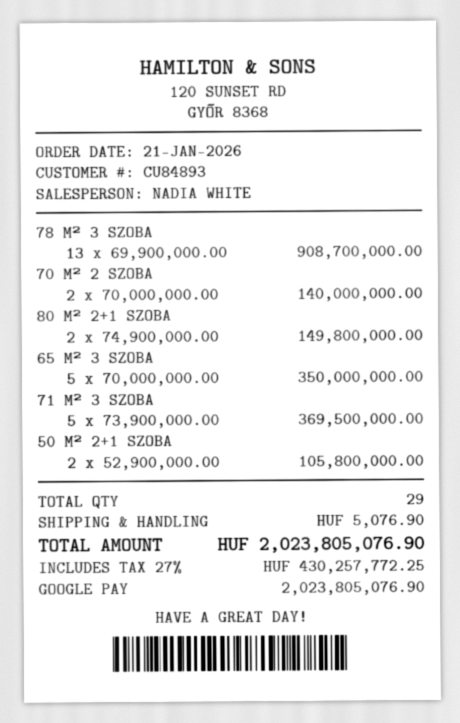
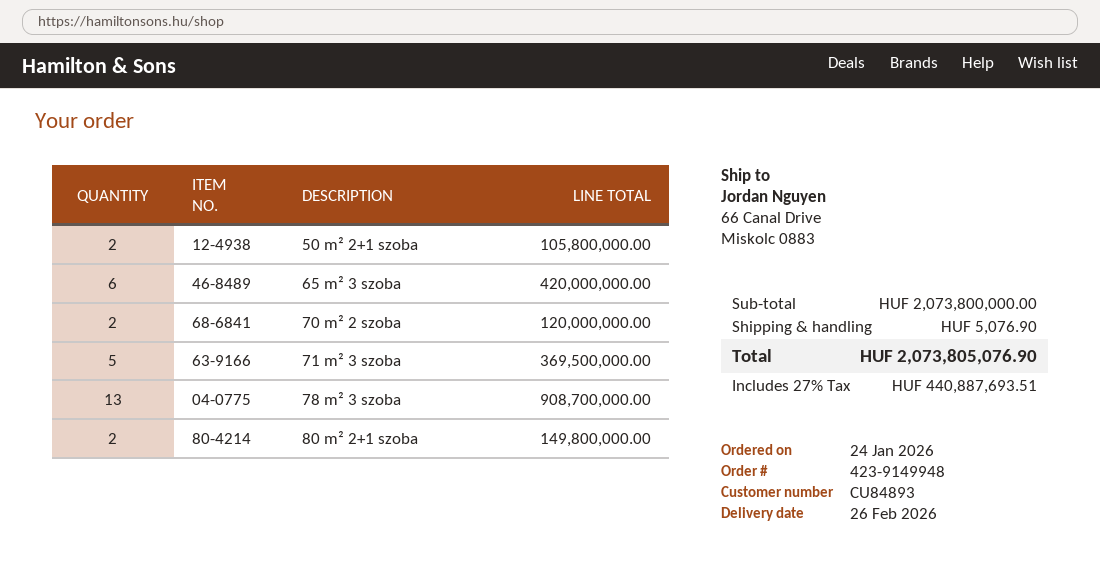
order date: 2026-01-21 -> 2026-01-24
70 M² 2 SZOBA: 2 for 140000000.00 -> 2 for 120000000.00
65 M² 3 SZOBA: 5 for 350000000.00 -> 6 for 420000000.00
tax: 27% = 430257772.25 -> 27% = 440887693.51
total: 2023805076.90 -> 2073805076.90

